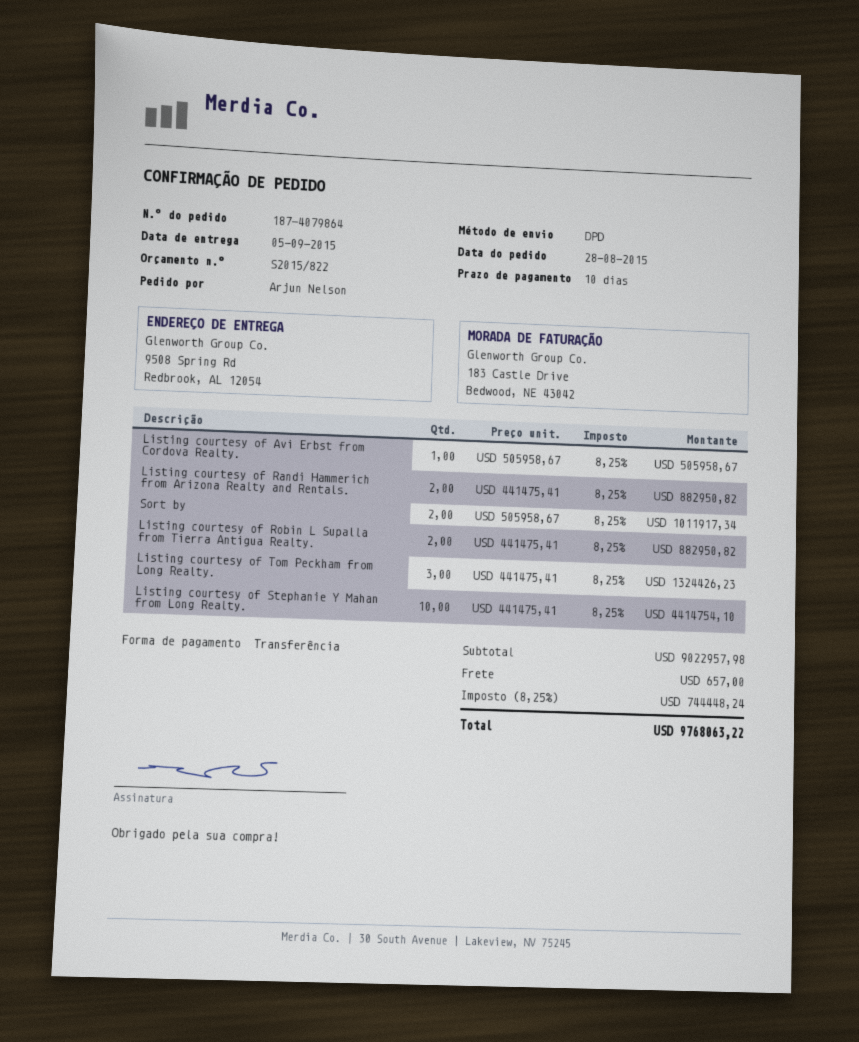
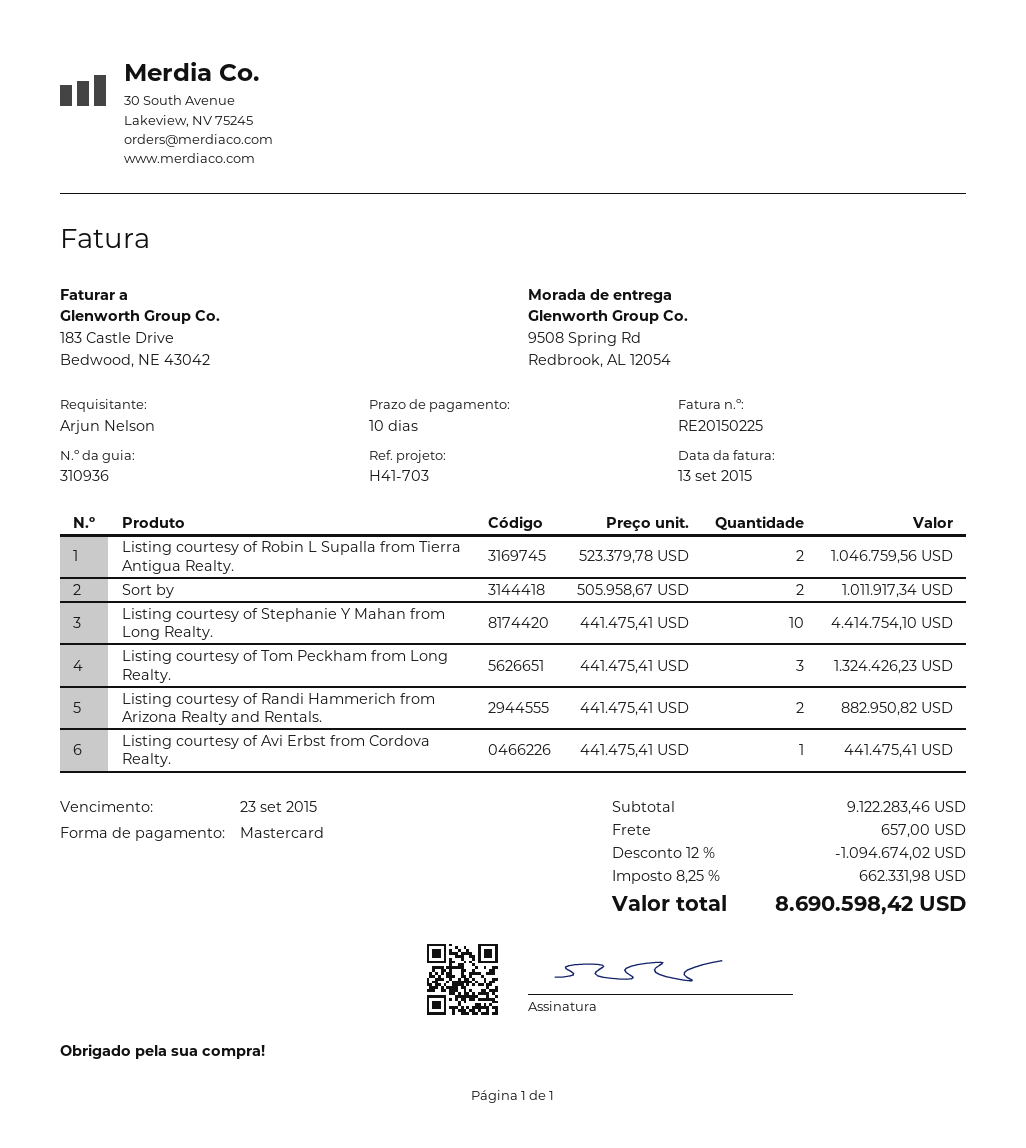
payment method: bank transfer -> Mastercard
Listing courtesy of Avi Erbst from Cordova Realty.: 1 x 505958.67 = 505958.67 -> 1 x 441475.41 = 441475.41
Listing courtesy of Robin L Supalla from Tierra Antigua Realty.: 2 x 441475.41 = 882950.82 -> 2 x 523379.78 = 1046759.56
subtotal: 9022957.98 -> 9122283.46
discount: none -> 12% = 1094674.02
tax: 8.25% = 744448.24 -> 8.25% = 662331.98
total: 9768063.22 -> 8690598.42

